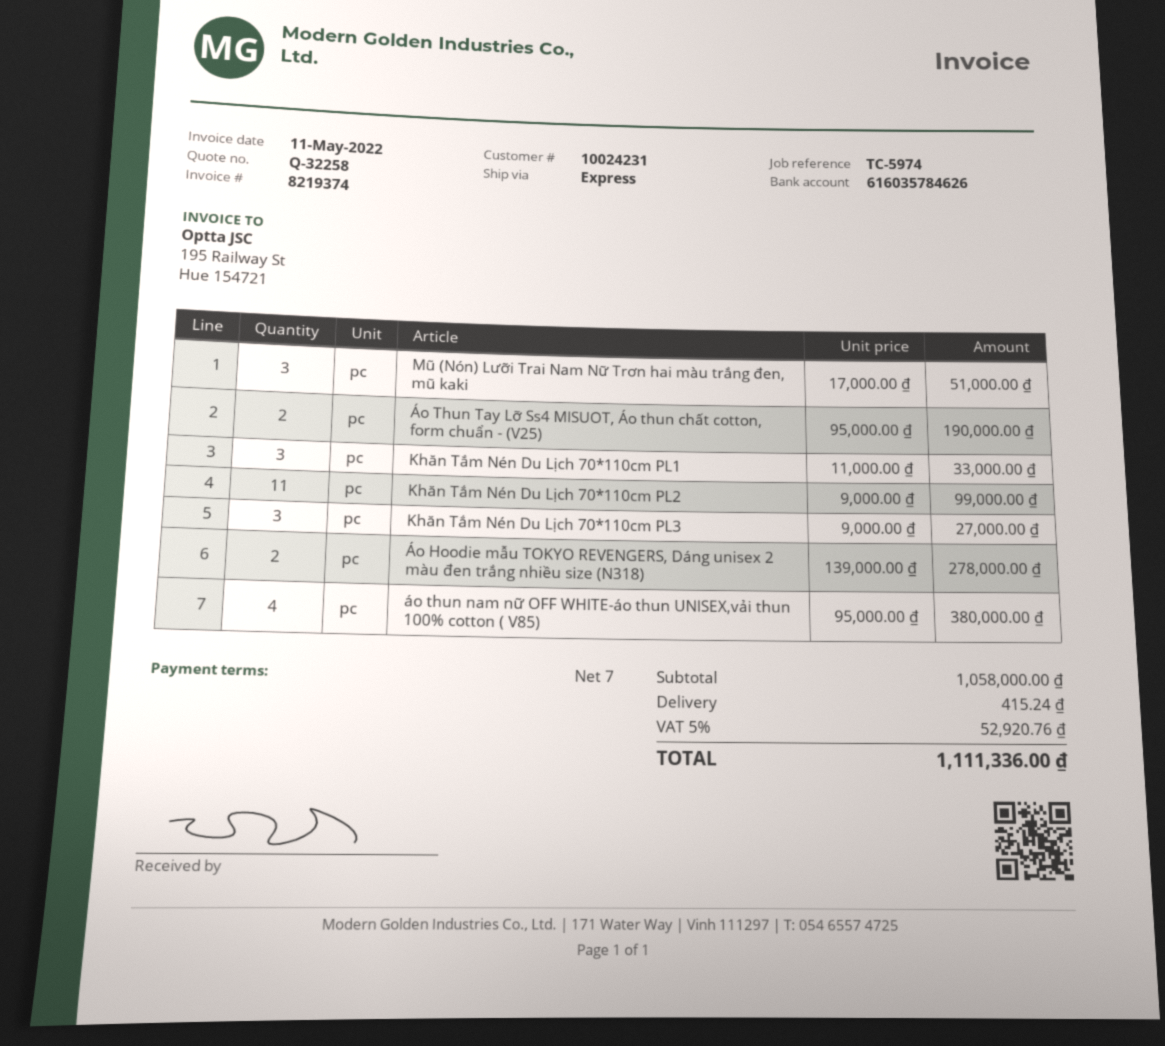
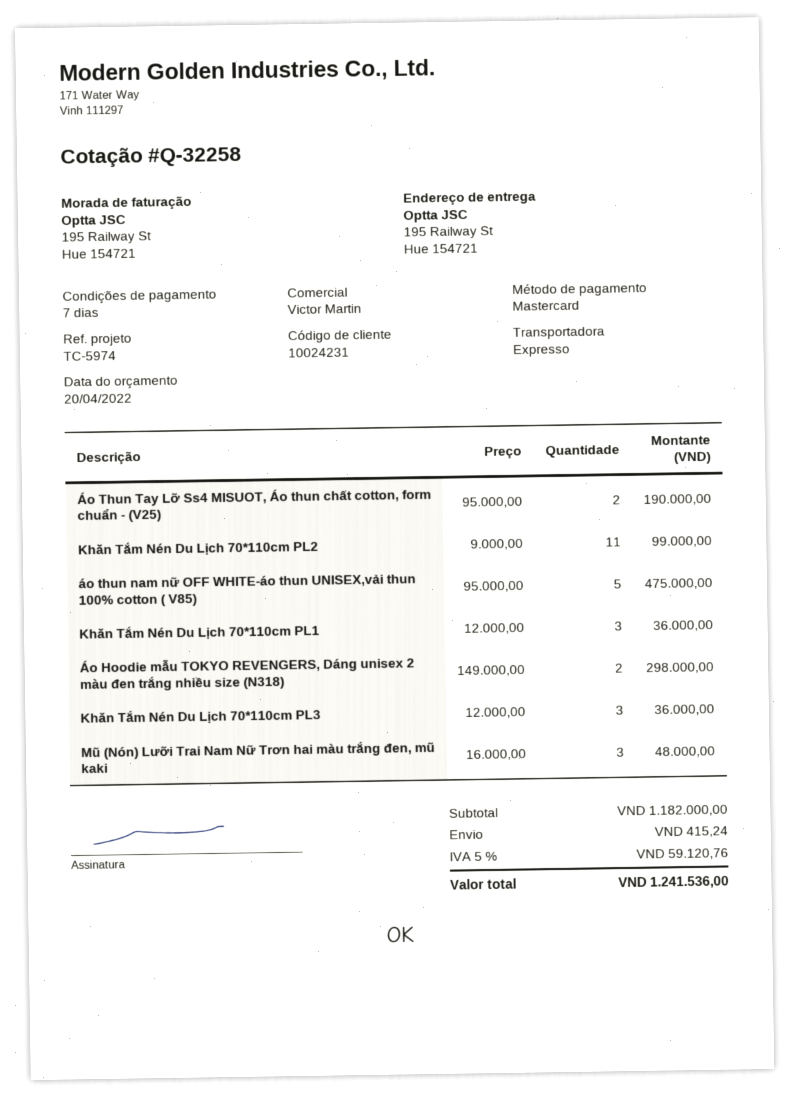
Mũ (Nón) Lưỡi Trai Nam Nữ Trơn hai màu trắng đen, mũ kaki: 3 x 17000.00 = 51000.00 -> 3 x 16000.00 = 48000.00
Khăn Tắm Nén Du Lịch 70*110cm PL1: 3 x 11000.00 = 33000.00 -> 3 x 12000.00 = 36000.00
Khăn Tắm Nén Du Lịch 70*110cm PL3: 3 x 9000.00 = 27000.00 -> 3 x 12000.00 = 36000.00
Áo Hoodie mẫu TOKYO REVENGERS, Dáng unisex 2 màu đen trắng nhiều size (N318): 2 x 139000.00 = 278000.00 -> 2 x 149000.00 = 298000.00
áo thun nam nữ OFF WHITE-áo thun UNISEX,vải thun 100% cotton ( V85): 4 x 95000.00 = 380000.00 -> 5 x 95000.00 = 475000.00
subtotal: 1058000.00 -> 1182000.00
tax: 5% = 52920.76 -> 5% = 59120.76
total: 1111336.00 -> 1241536.00

